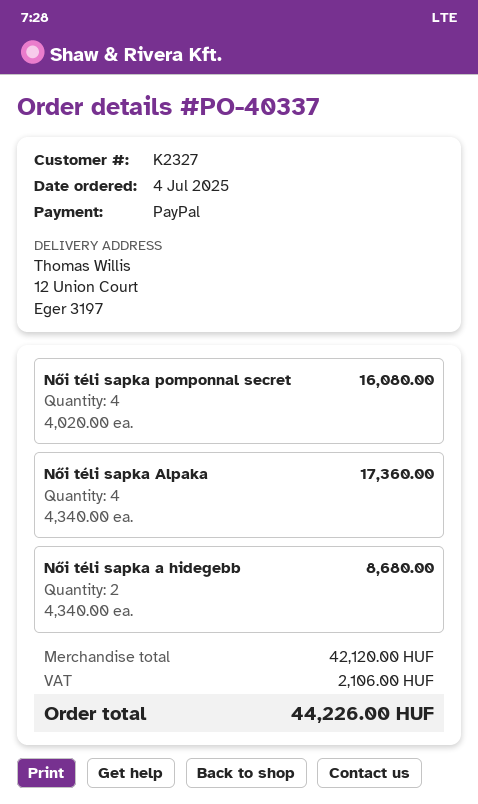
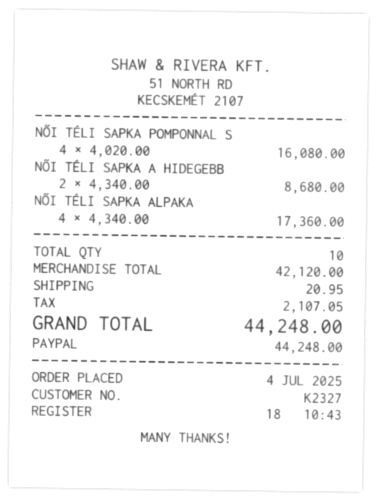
shipping: none -> 20.95
tax: 2106.00 -> 2107.05
total: 44226.00 -> 44248.00

